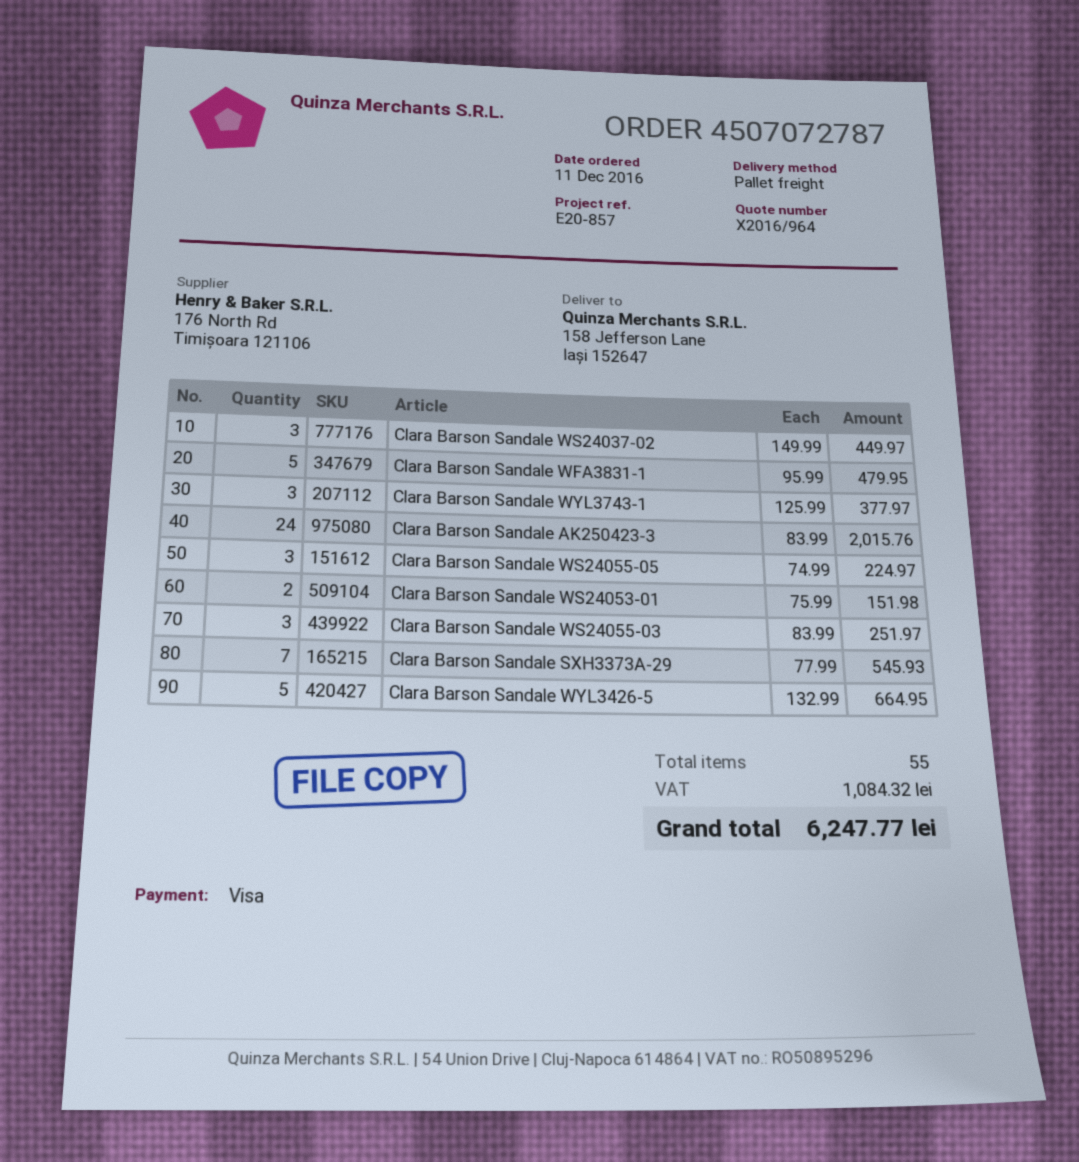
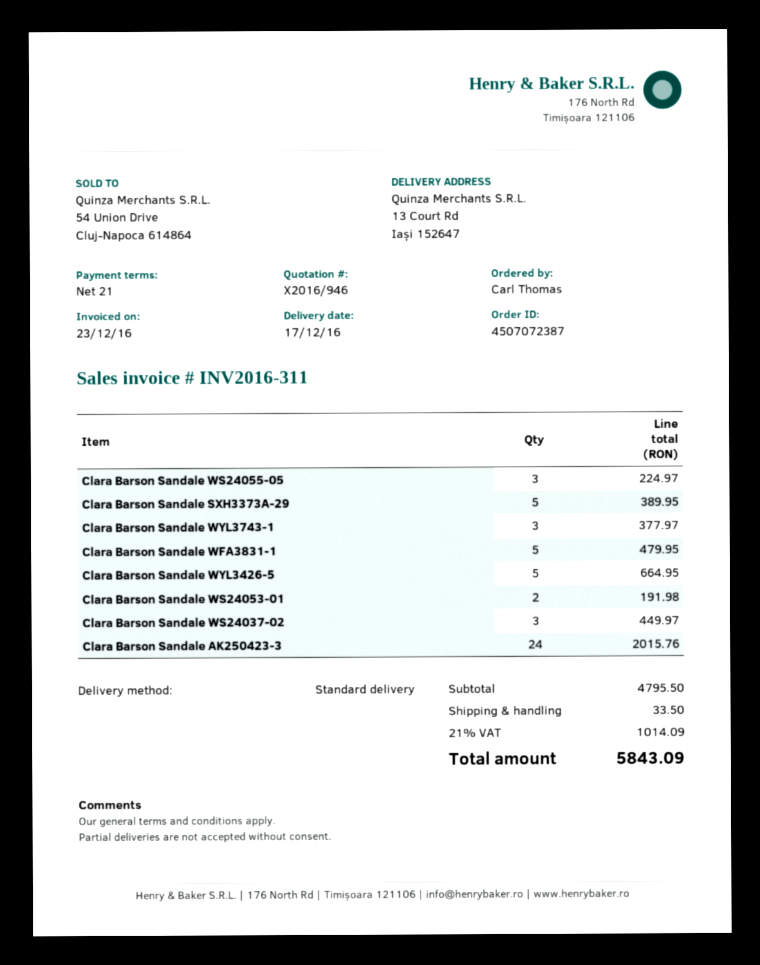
quote number: X2016/964 -> X2016/946
order number: 4507072787 -> 4507072387
shipping method: pallet freight -> standard
ship to: 158 Jefferson Lane, Iași 152647 -> 13 Court Rd, Iași 152647
Clara Barson Sandale WS24053-01: 2 for 151.98 -> 2 for 191.98
Clara Barson Sandale WS24055-03: 3 for 251.97 -> none
Clara Barson Sandale SXH3373A-29: 7 for 545.93 -> 5 for 389.95
shipping: none -> 33.50
tax: 1084.32 -> 1014.09
total: 6247.77 -> 5843.09

